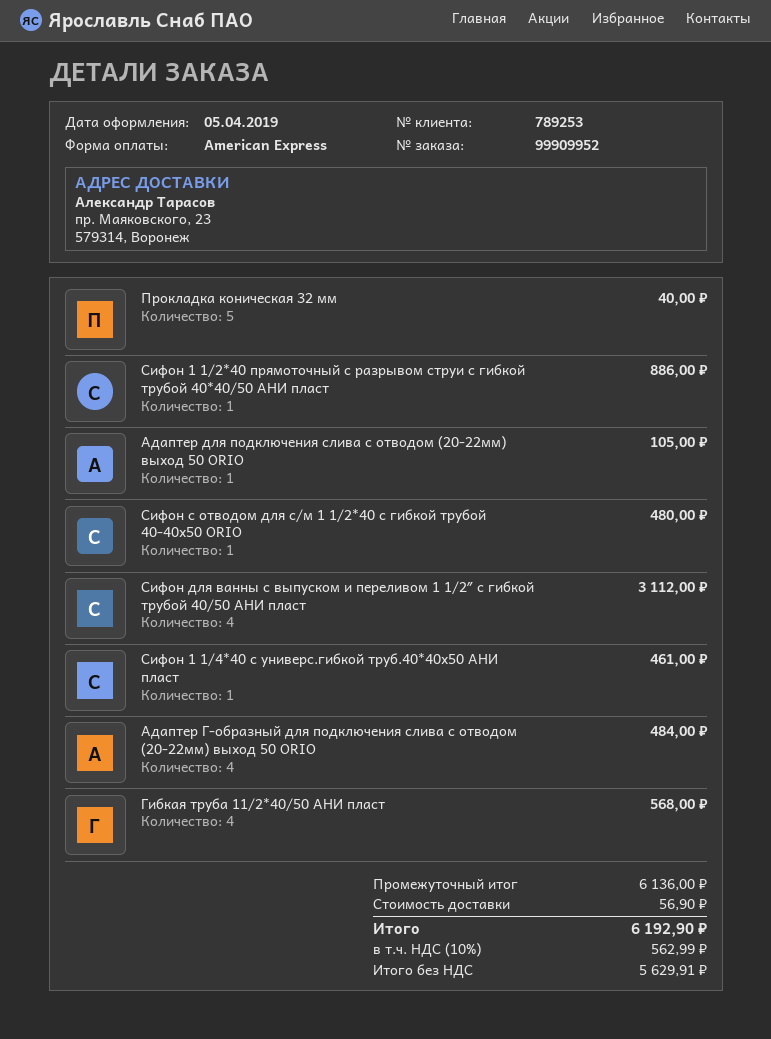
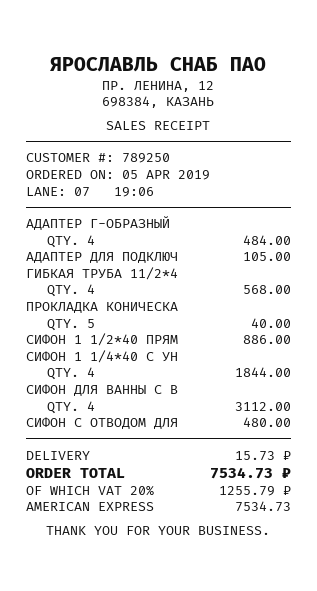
customer number: 789253 -> 789250
Сифон 1 1/4*40 с универс.гибкой труб.40*40х50 АНИ пласт: 1 for 461.00 -> 4 for 1844.00
shipping: 56.90 -> 15.73
tax: 10% = 562.99 -> 20% = 1255.79
total: 6192.90 -> 7534.73

